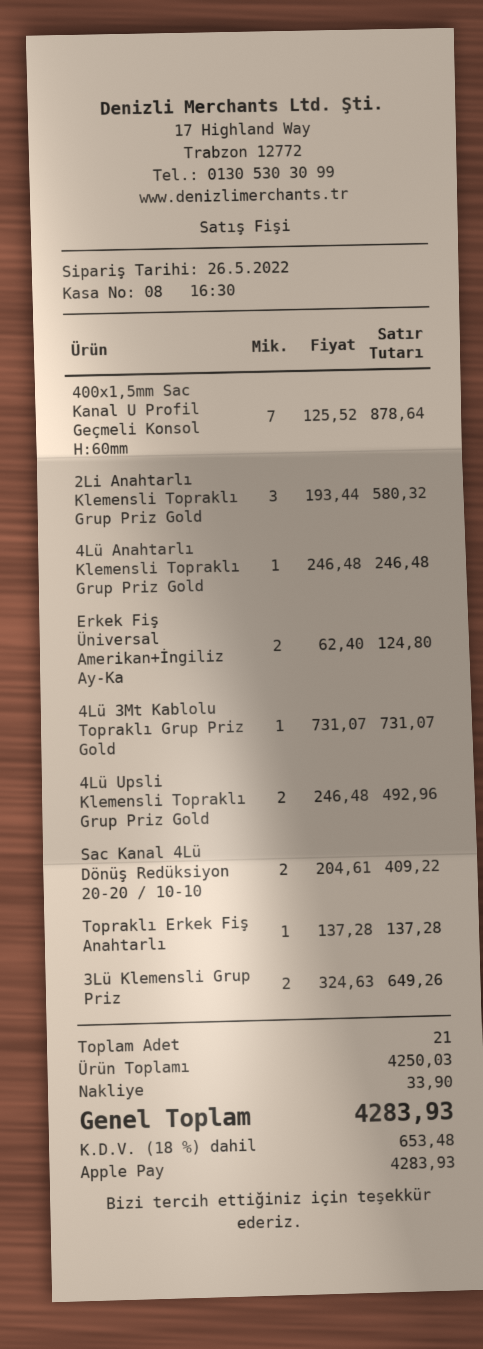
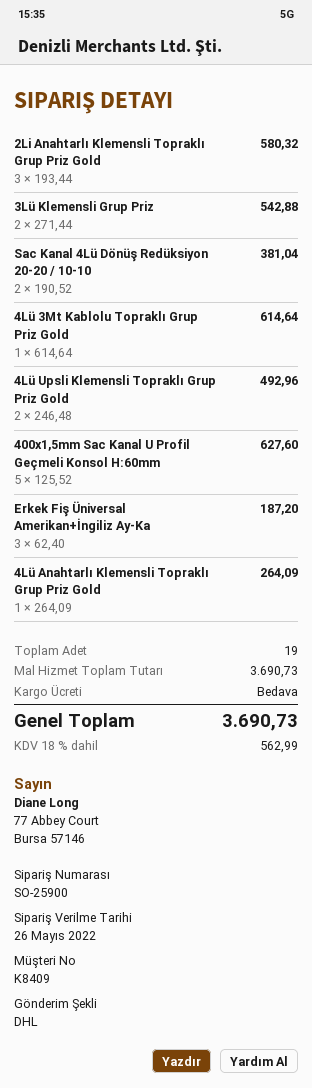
400x1,5mm Sac Kanal U Profil Geçmeli Konsol H:60mm: 7 x 125.52 = 878.64 -> 5 x 125.52 = 627.60
4Lü Anahtarlı Klemensli Topraklı Grup Priz Gold: 1 x 246.48 = 246.48 -> 1 x 264.09 = 264.09
Erkek Fiş Üniversal Amerikan+İngiliz Ay-Ka: 2 x 62.40 = 124.80 -> 3 x 62.40 = 187.20
4Lü 3Mt Kablolu Topraklı Grup Priz Gold: 1 x 731.07 = 731.07 -> 1 x 614.64 = 614.64
Sac Kanal 4Lü Dönüş Redüksiyon 20-20 / 10-10: 2 x 204.61 = 409.22 -> 2 x 190.52 = 381.04
Topraklı Erkek Fiş Anahtarlı: 1 x 137.28 = 137.28 -> none
3Lü Klemensli Grup Priz: 2 x 324.63 = 649.26 -> 2 x 271.44 = 542.88
total quantity: 21 -> 19
subtotal: 4250.03 -> 3690.73
shipping: 33.90 -> 0.00
tax: 18% = 653.48 -> 18% = 562.99
total: 4283.93 -> 3690.73

